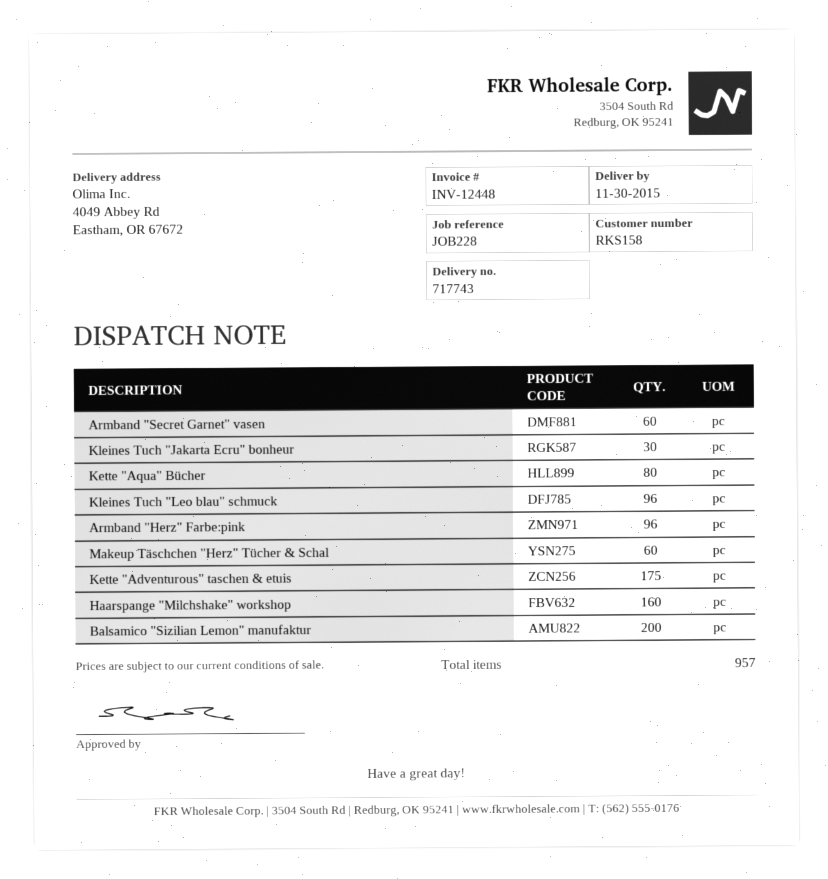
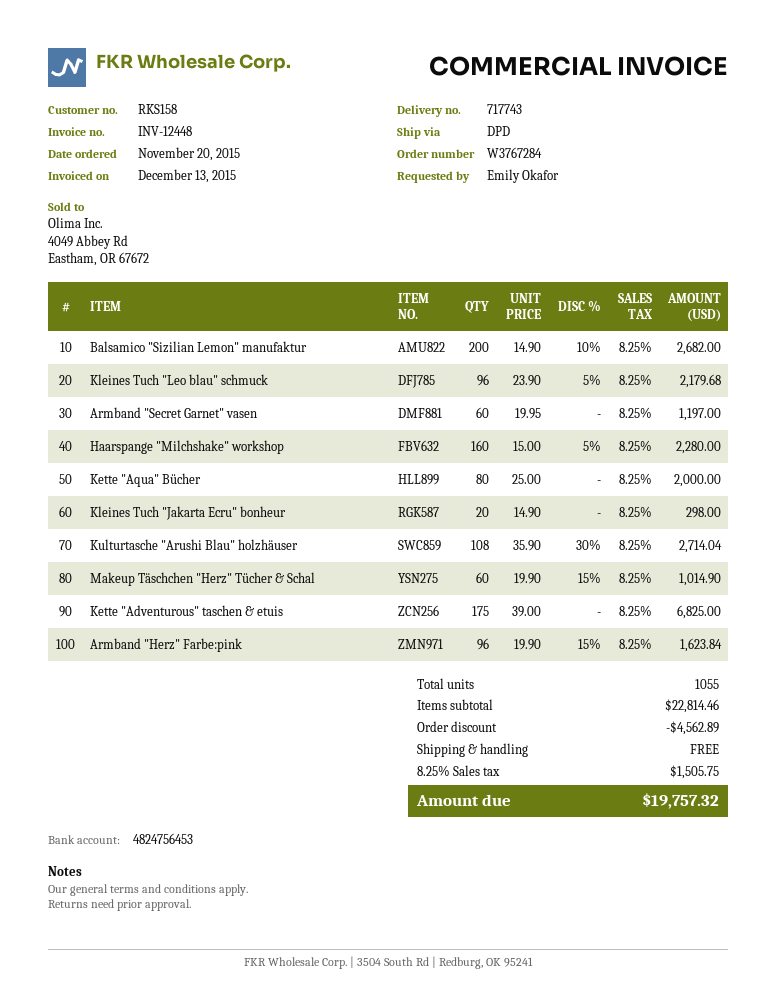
Kleines Tuch "Jakarta Ecru" bonheur: 30 -> 20
Kulturtasche "Arushi Blau" holzhäuser: none -> 108
total quantity: 957 -> 1055

